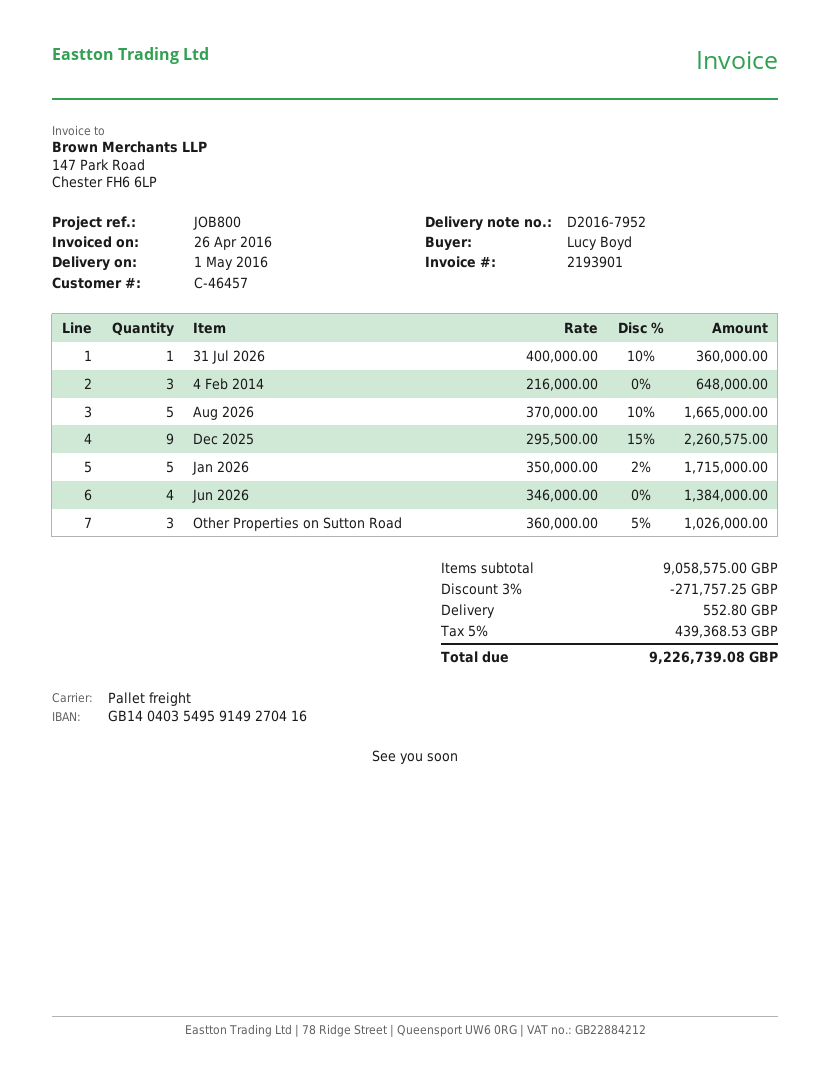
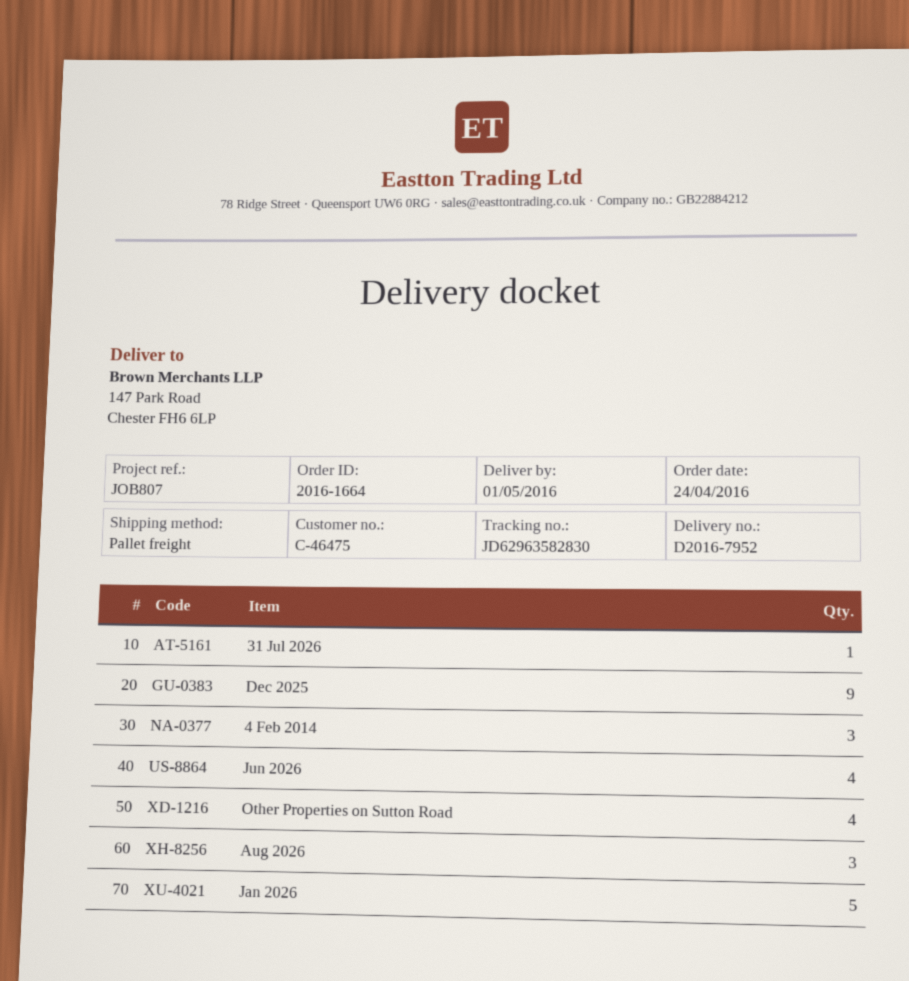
customer number: C-46457 -> C-46475
reference: JOB800 -> JOB807
Aug 2026: 5 -> 3
Other Properties on Sutton Road: 3 -> 4

